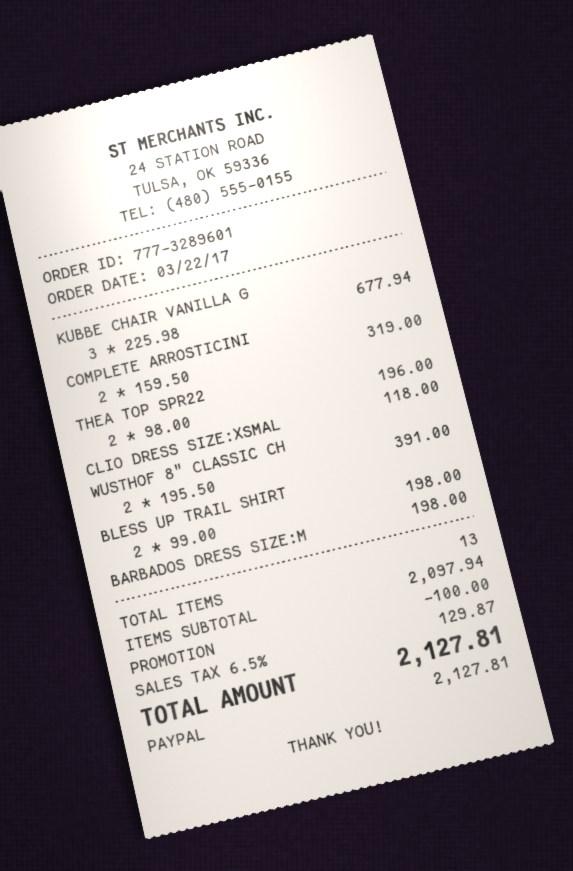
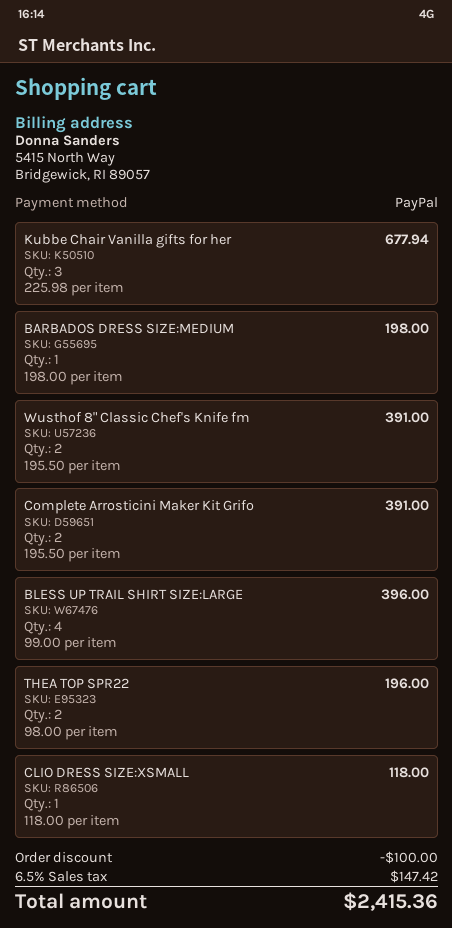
COMPLETE ARROSTICINI: 2 x 159.50 = 319.00 -> 2 x 195.50 = 391.00
BLESS UP TRAIL SHIRT: 2 x 99.00 = 198.00 -> 4 x 99.00 = 396.00
tax: 6.5% = 129.87 -> 6.5% = 147.42
total: 2127.81 -> 2415.36

